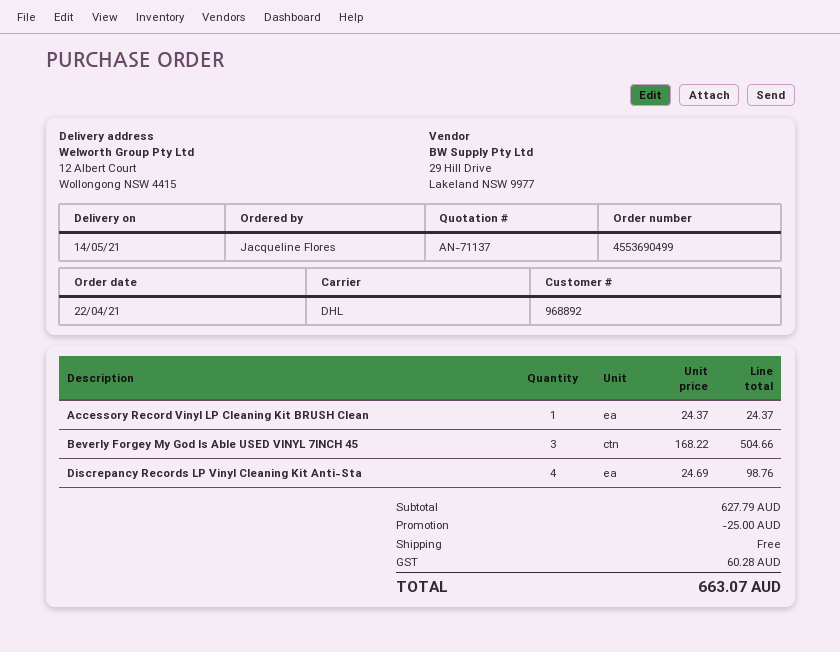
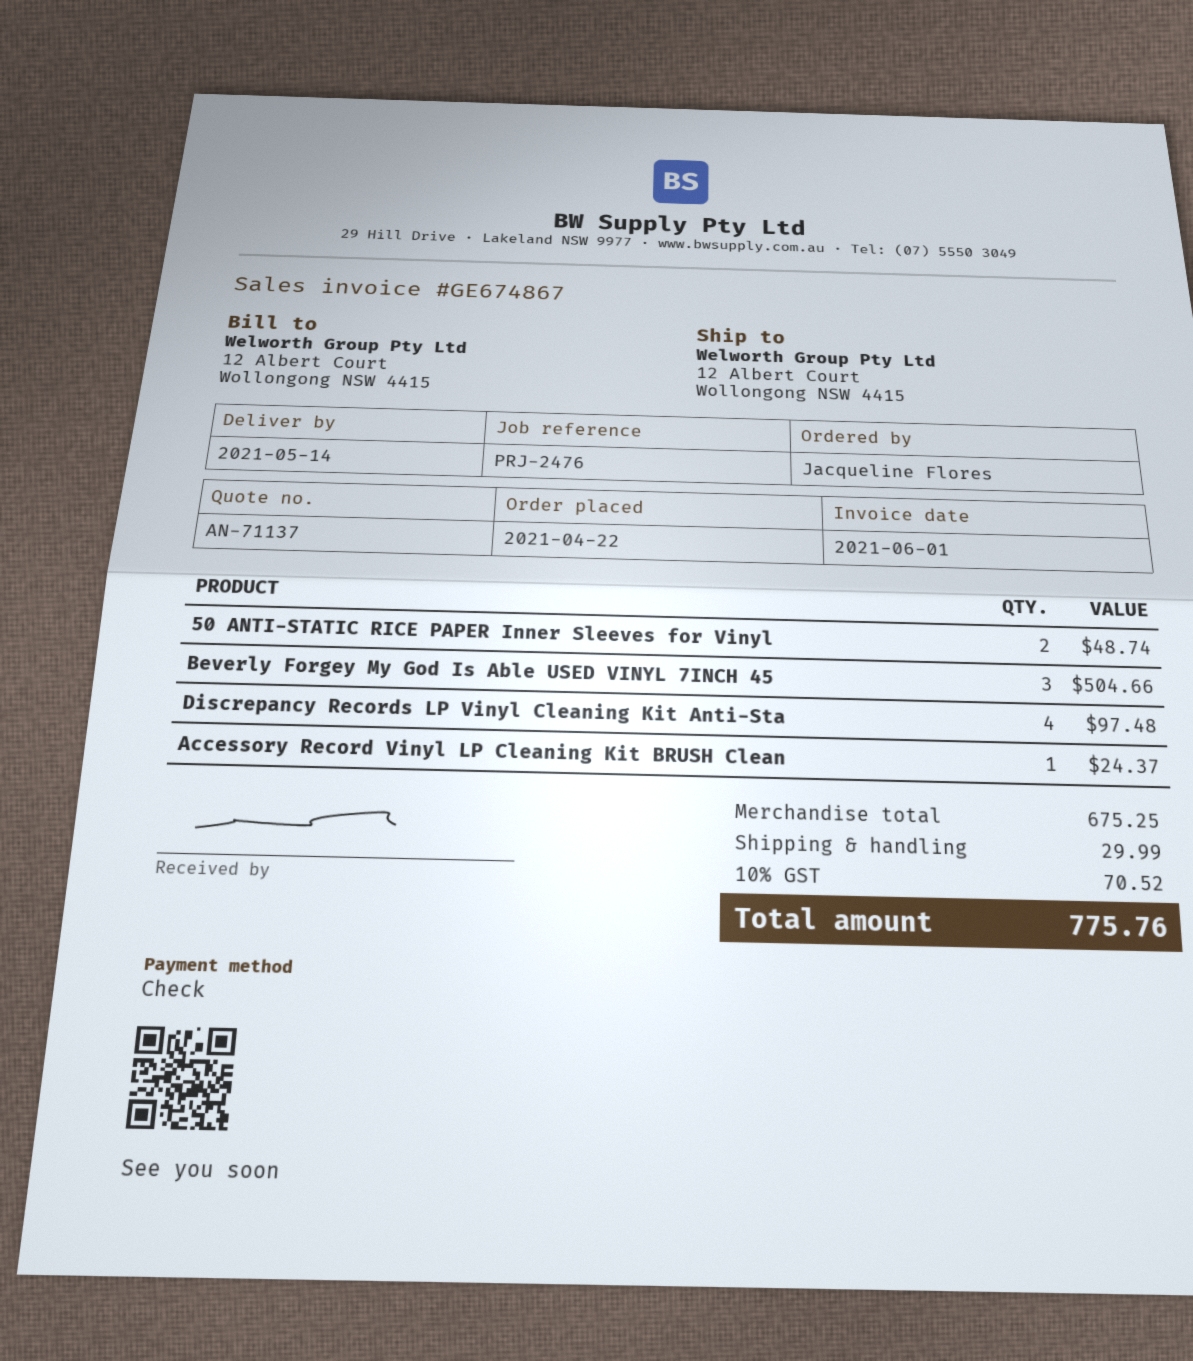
Discrepancy Records LP Vinyl Cleaning Kit Anti-Sta: 4 for 98.76 -> 4 for 97.48
50 ANTI-STATIC RICE PAPER Inner Sleeves for Vinyl: none -> 2 for 48.74
subtotal: 627.79 -> 675.25
discount: 25.00 -> none
shipping: 0.00 -> 29.99
tax: 60.28 -> 70.52
total: 663.07 -> 775.76

